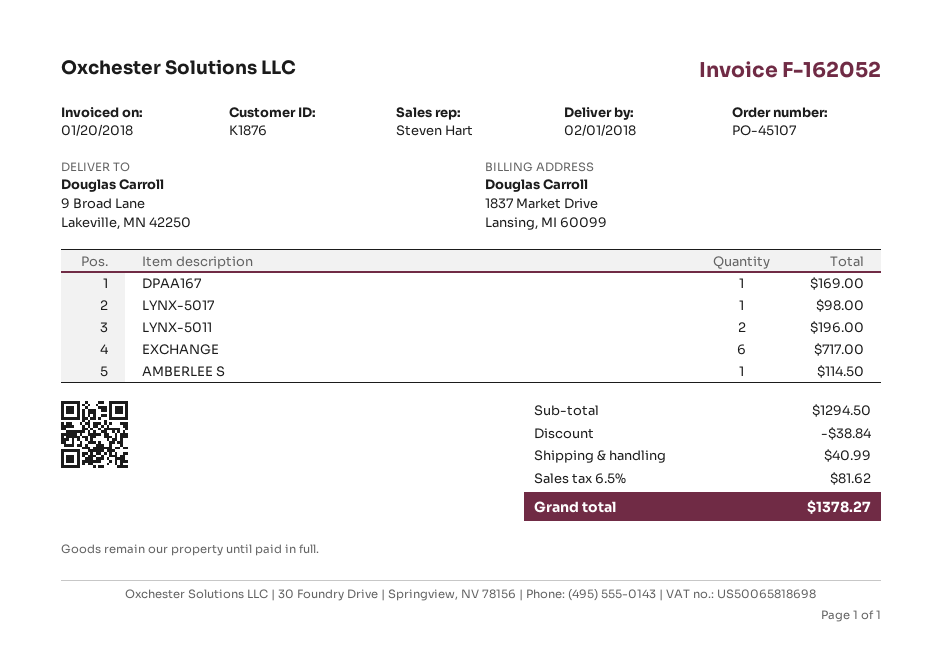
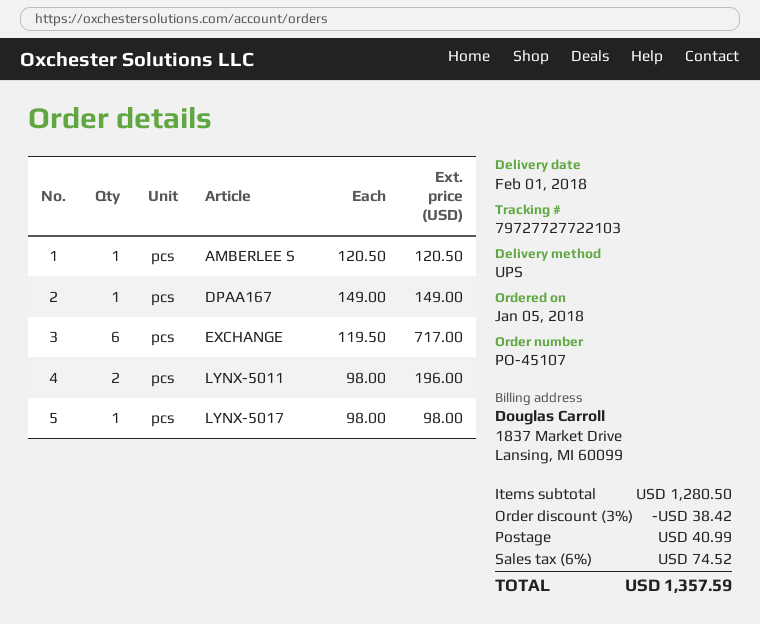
DPAA167: 1 for 169.00 -> 1 for 149.00
AMBERLEE S: 1 for 114.50 -> 1 for 120.50
subtotal: 1294.50 -> 1280.50
discount: 38.84 -> 38.42
tax: 6.5% = 81.62 -> 6% = 74.52
total: 1378.27 -> 1357.59

